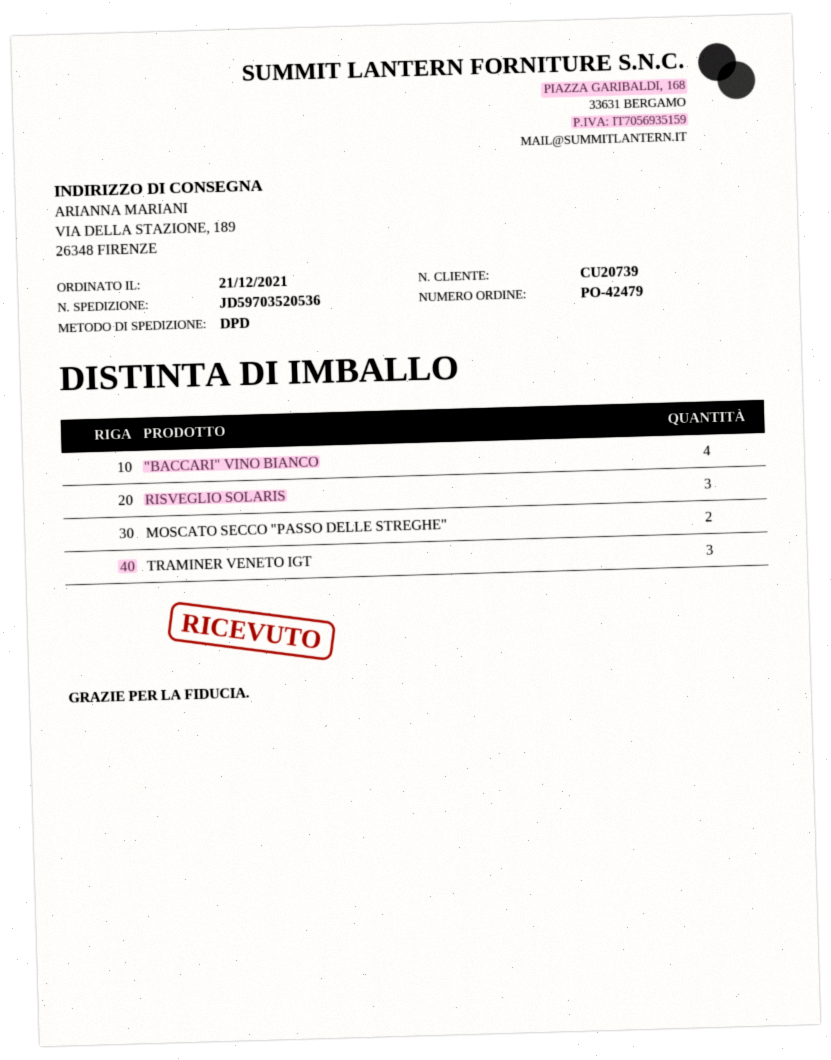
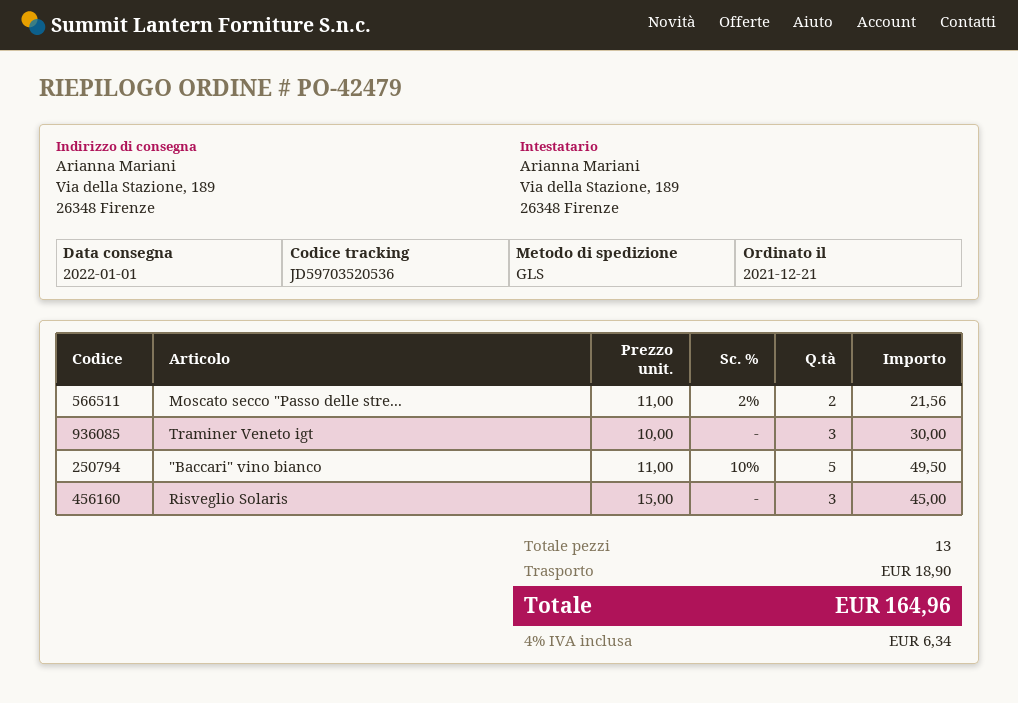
shipping method: DPD -> GLS
"BACCARI" VINO BIANCO: 4 -> 5

